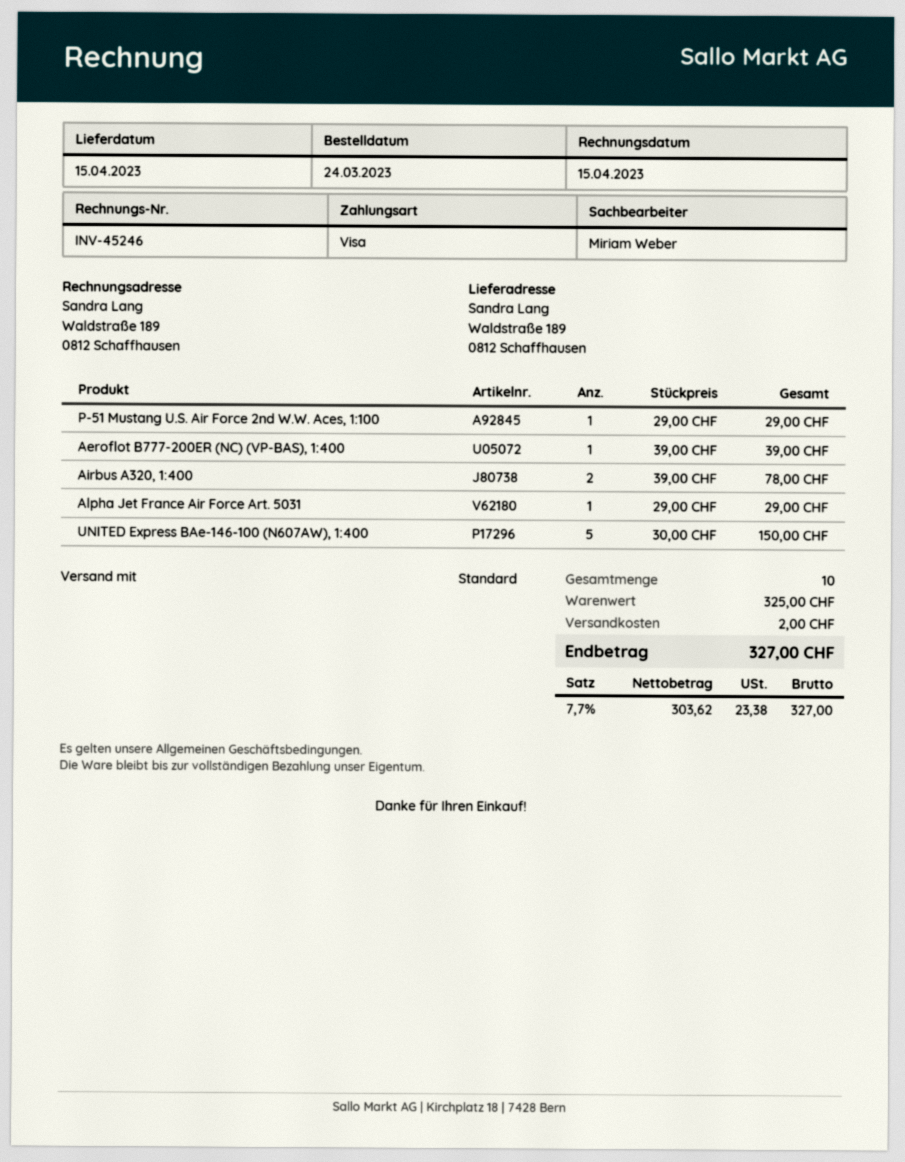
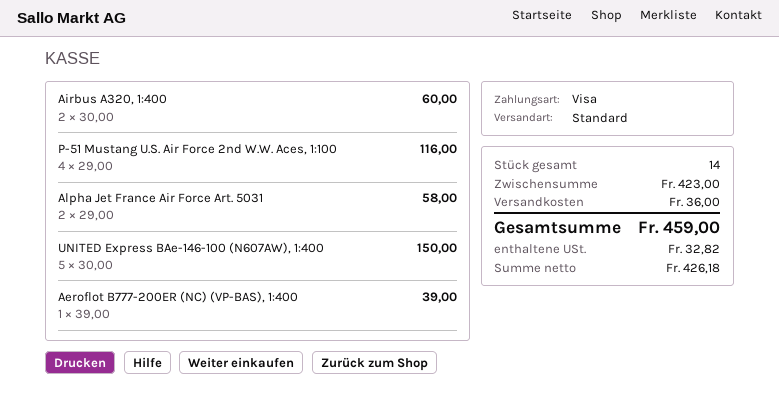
P-51 Mustang U.S. Air Force 2nd W.W. Aces, 1:100: 1 x 29.00 = 29.00 -> 4 x 29.00 = 116.00
Airbus A320, 1:400: 2 x 39.00 = 78.00 -> 2 x 30.00 = 60.00
Alpha Jet France Air Force Art. 5031: 1 x 29.00 = 29.00 -> 2 x 29.00 = 58.00
total quantity: 10 -> 14
subtotal: 325.00 -> 423.00
shipping: 2.00 -> 36.00
net: 303.62 -> 426.18
tax: 23.38 -> 32.82
total: 327.00 -> 459.00

